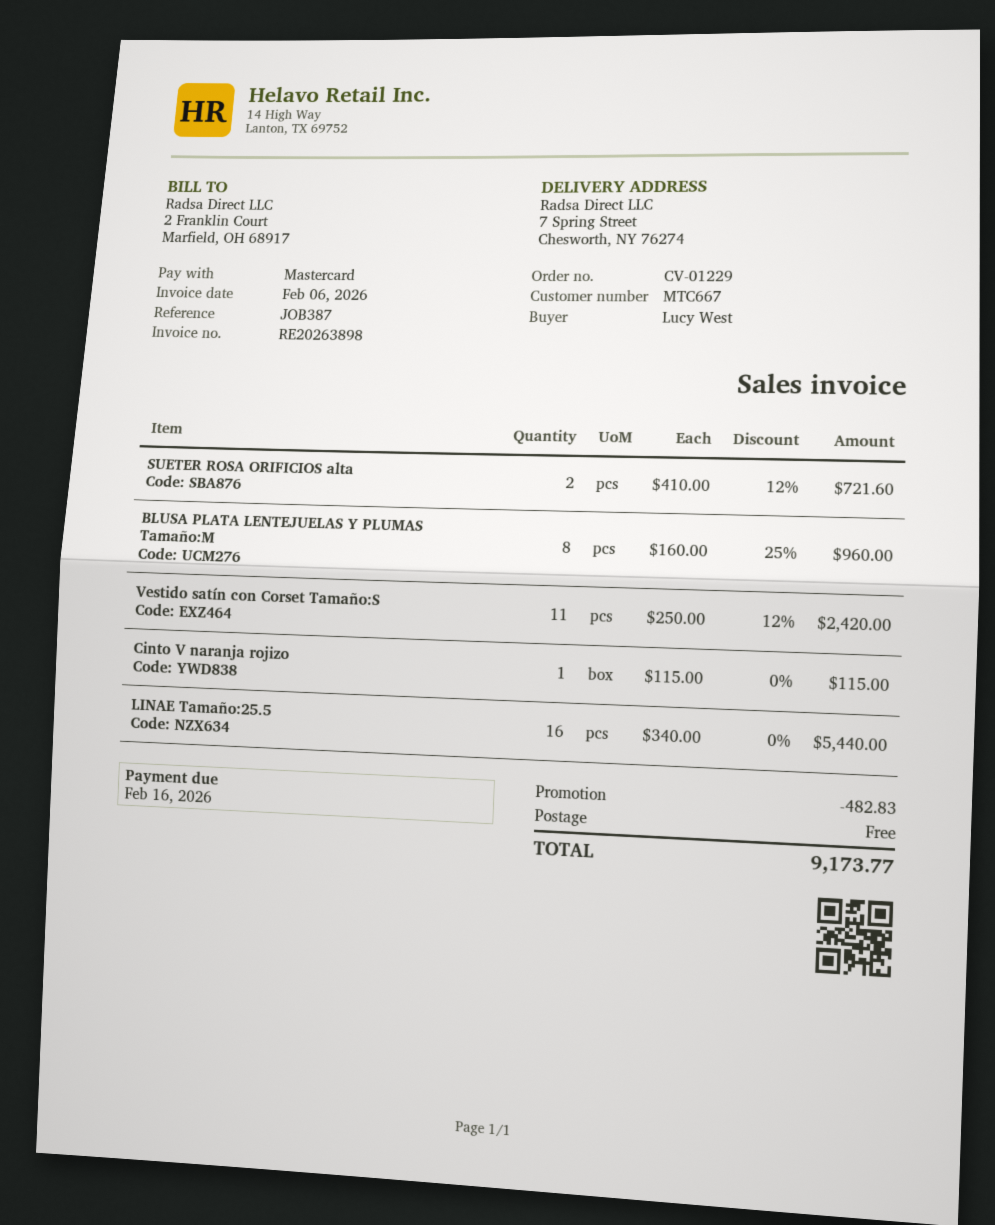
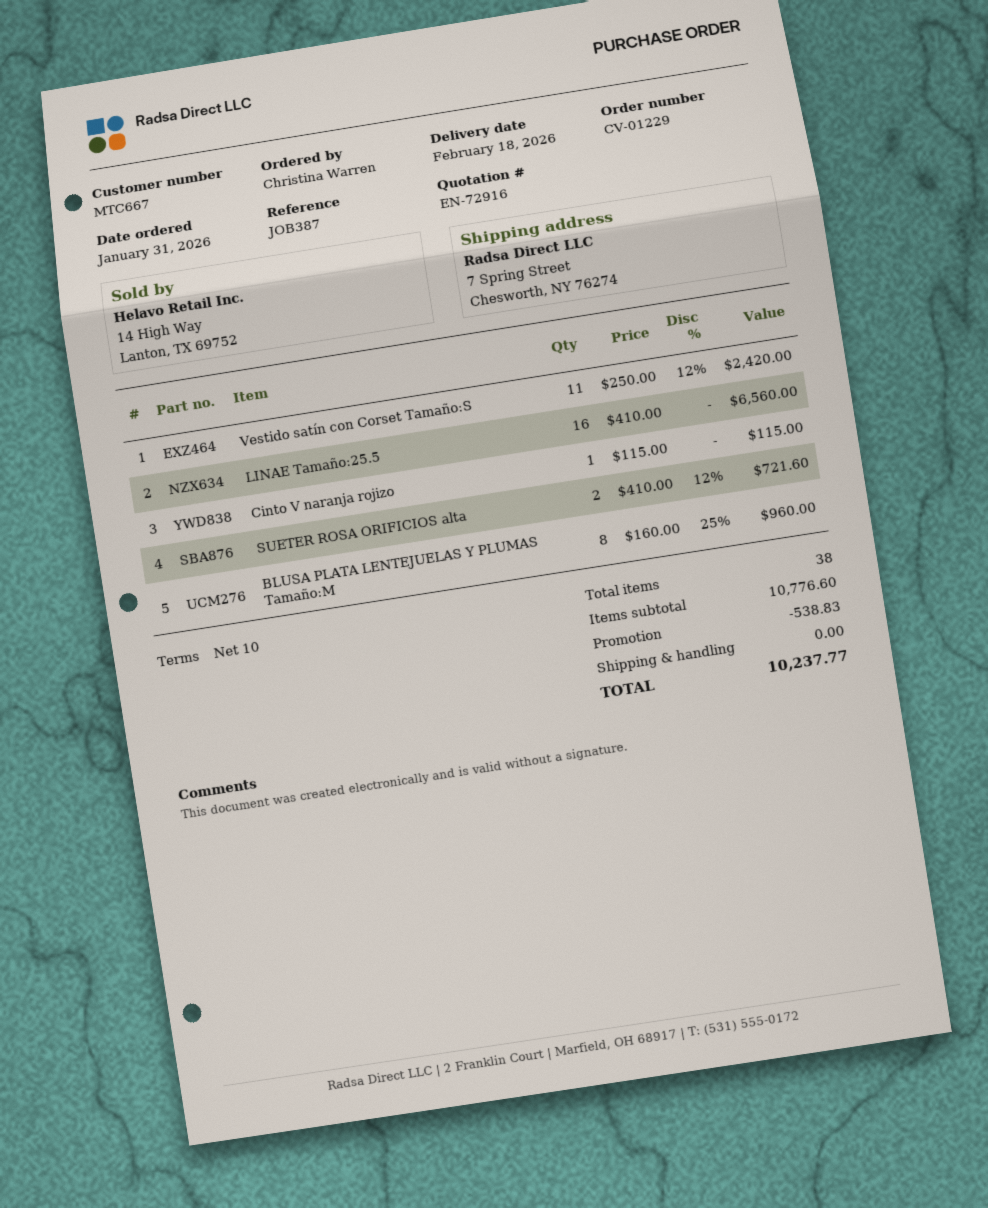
ordered by: Lucy West -> Christina Warren
LINAE Tamaño:25.5: 16 x 340.00 = 5440.00 -> 16 x 410.00 = 6560.00
discount: 482.83 -> 538.83
total: 9173.77 -> 10237.77

